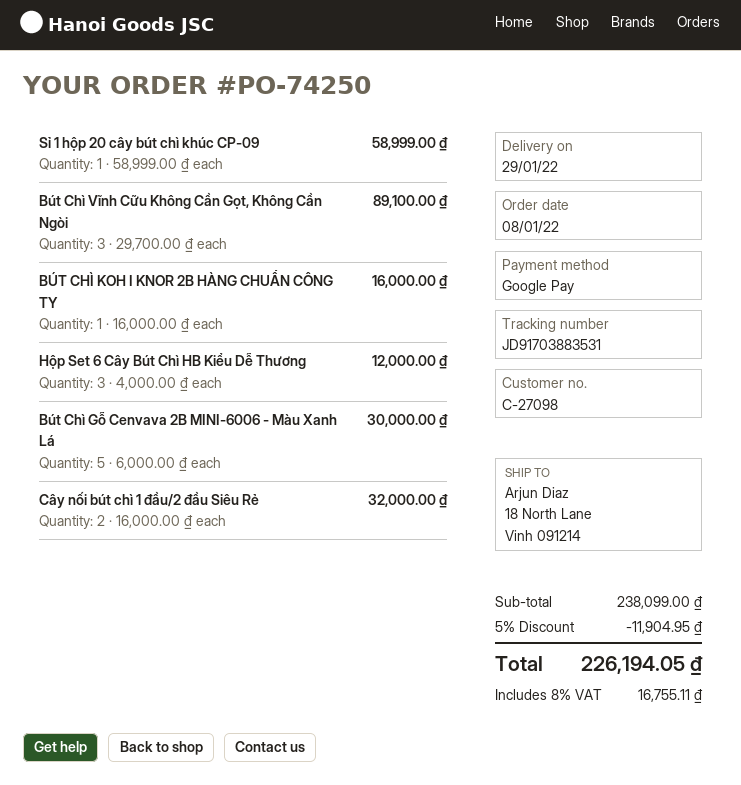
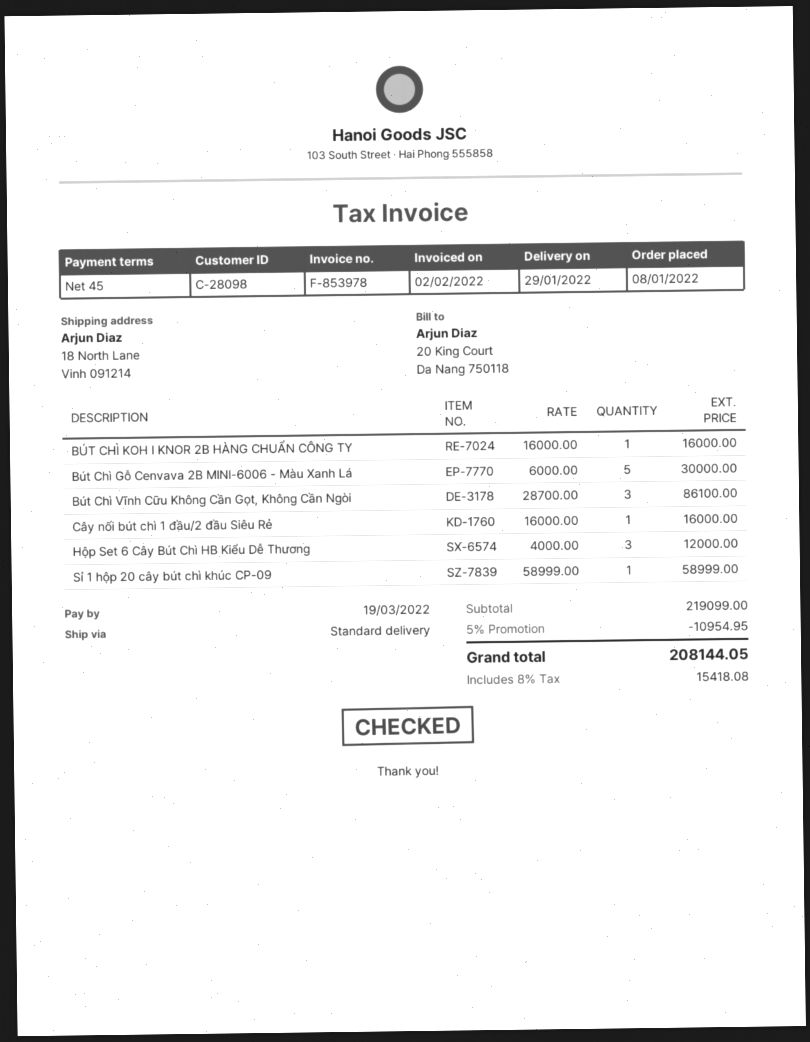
customer number: C-27098 -> C-28098
Bút Chì Vĩnh Cữu Không Cần Gọt, Không Cần Ngòi: 3 x 29700.00 = 89100.00 -> 3 x 28700.00 = 86100.00
Cây nối bút chì 1 đầu/2 đầu Siêu Rẻ: 2 x 16000.00 = 32000.00 -> 1 x 16000.00 = 16000.00
subtotal: 238099.00 -> 219099.00
discount: 5% = 11904.95 -> 5% = 10954.95
tax: 8% = 16755.11 -> 8% = 15418.08
total: 226194.05 -> 208144.05

